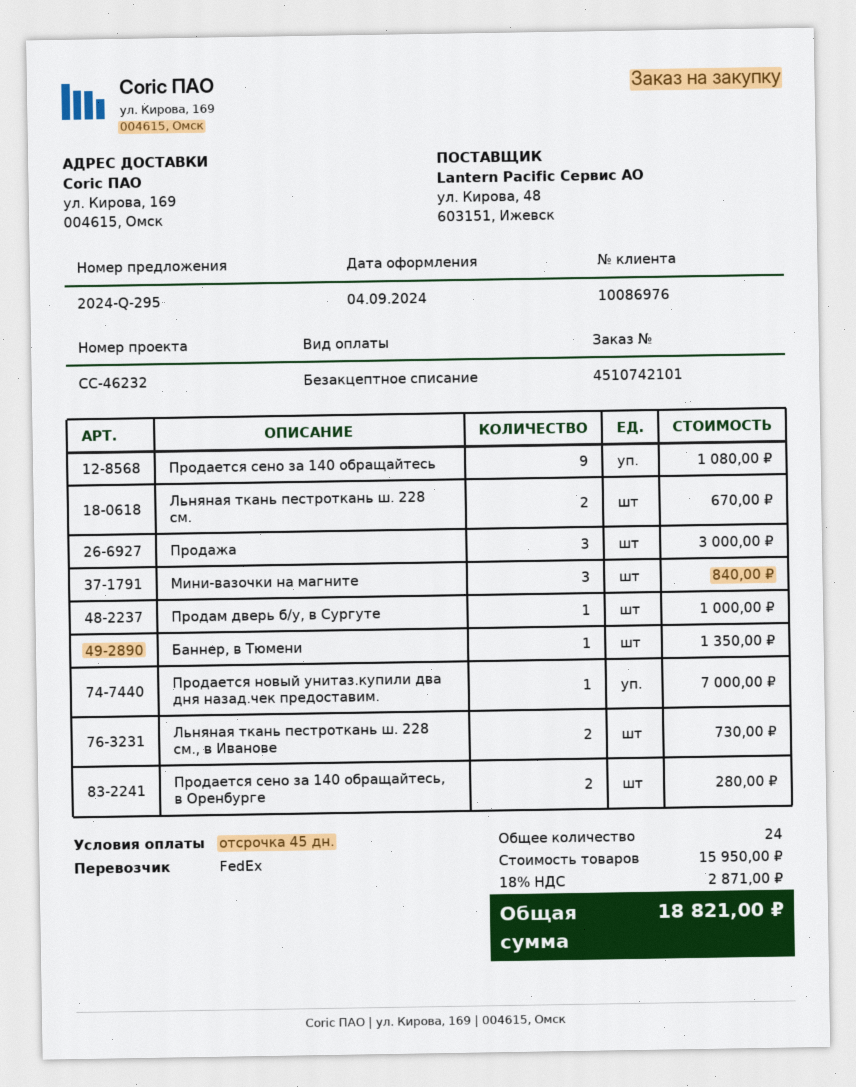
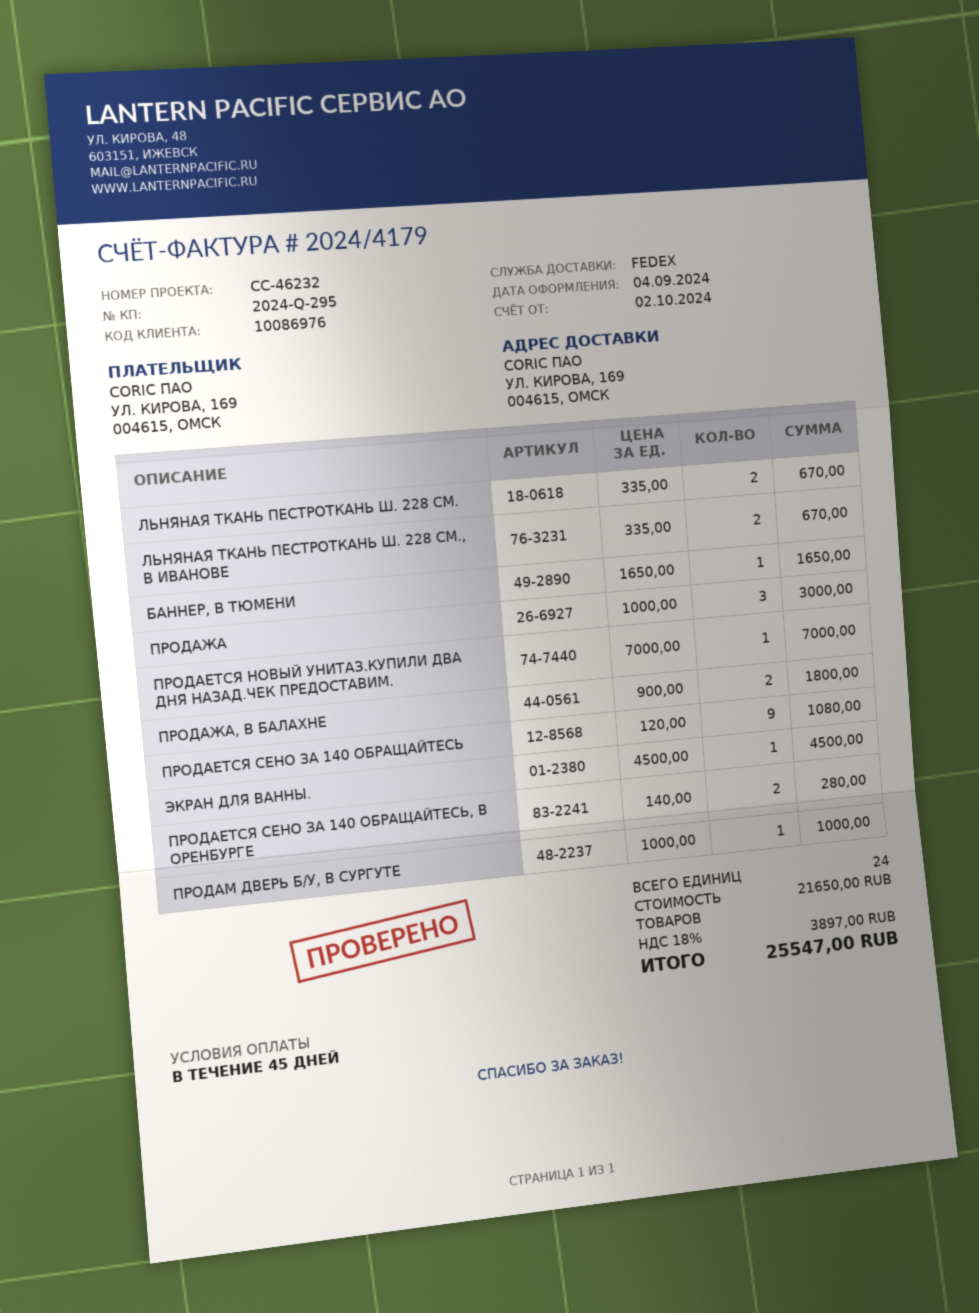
Мини-вазочки на магните: 3 for 840.00 -> none
Баннер, в Тюмени: 1 for 1350.00 -> 1 for 1650.00
Льняная ткань пестроткань ш. 228 см., в Иванове: 2 for 730.00 -> 2 for 670.00
ПРОДАЖА, В БАЛАХНЕ: none -> 2 for 1800.00
ЭКРАН ДЛЯ ВАННЫ.: none -> 1 for 4500.00
subtotal: 15950.00 -> 21650.00
tax: 18% = 2871.00 -> 18% = 3897.00
total: 18821.00 -> 25547.00

